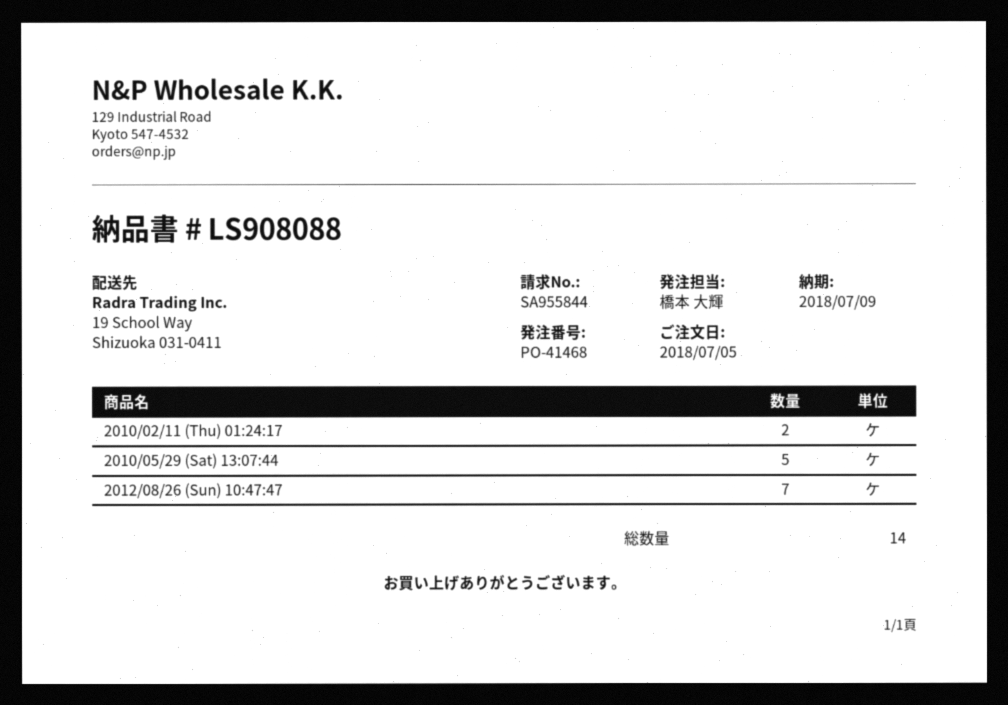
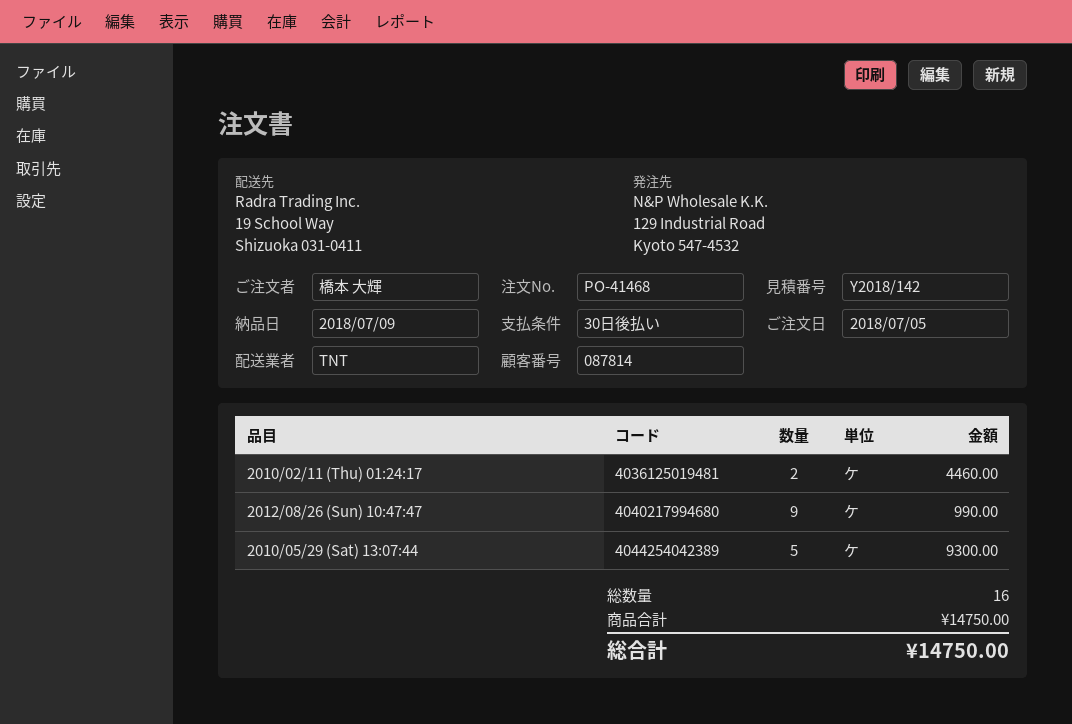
2012/08/26 (Sun) 10:47:47: 7 -> 9
total quantity: 14 -> 16

